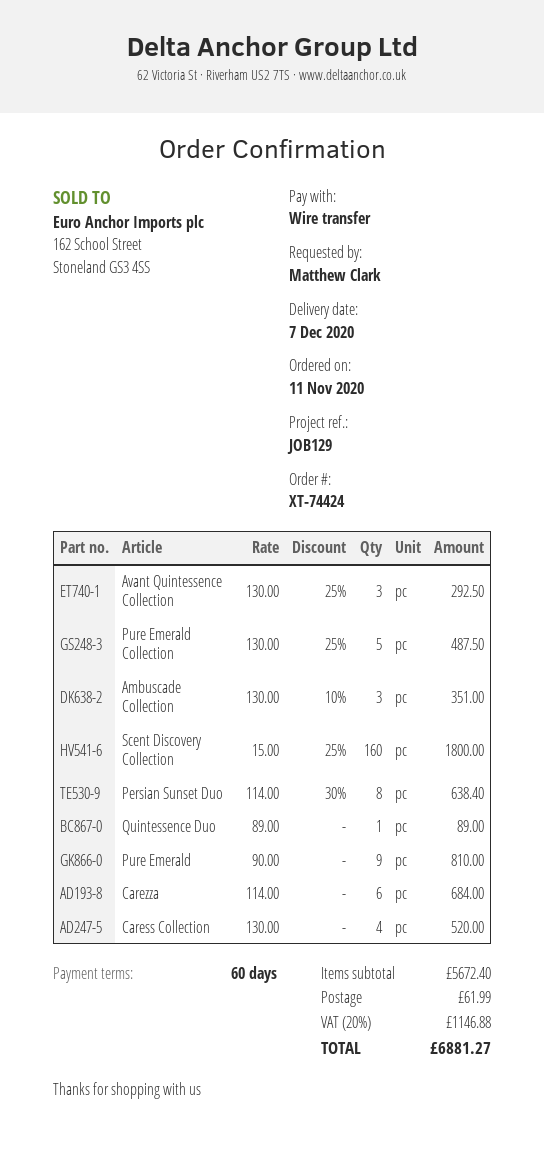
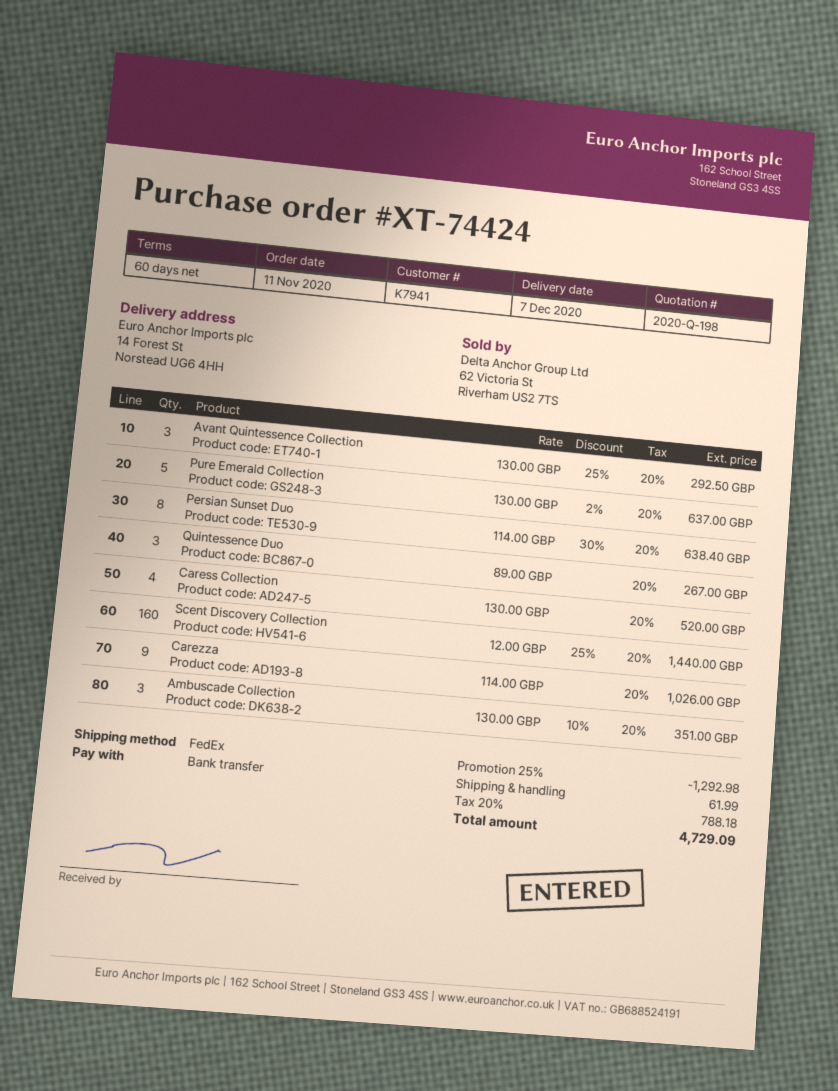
Pure Emerald Collection: 5 x 130.00 - 25% = 487.50 -> 5 x 130.00 - 2% = 637.00
Scent Discovery Collection: 160 x 15.00 - 25% = 1800.00 -> 160 x 12.00 - 25% = 1440.00
Quintessence Duo: 1 x 89.00 = 89.00 -> 3 x 89.00 = 267.00
Pure Emerald: 9 x 90.00 = 810.00 -> none
Carezza: 6 x 114.00 = 684.00 -> 9 x 114.00 = 1026.00
discount: none -> 25% = 1292.98
tax: 20% = 1146.88 -> 20% = 788.18
total: 6881.27 -> 4729.09

